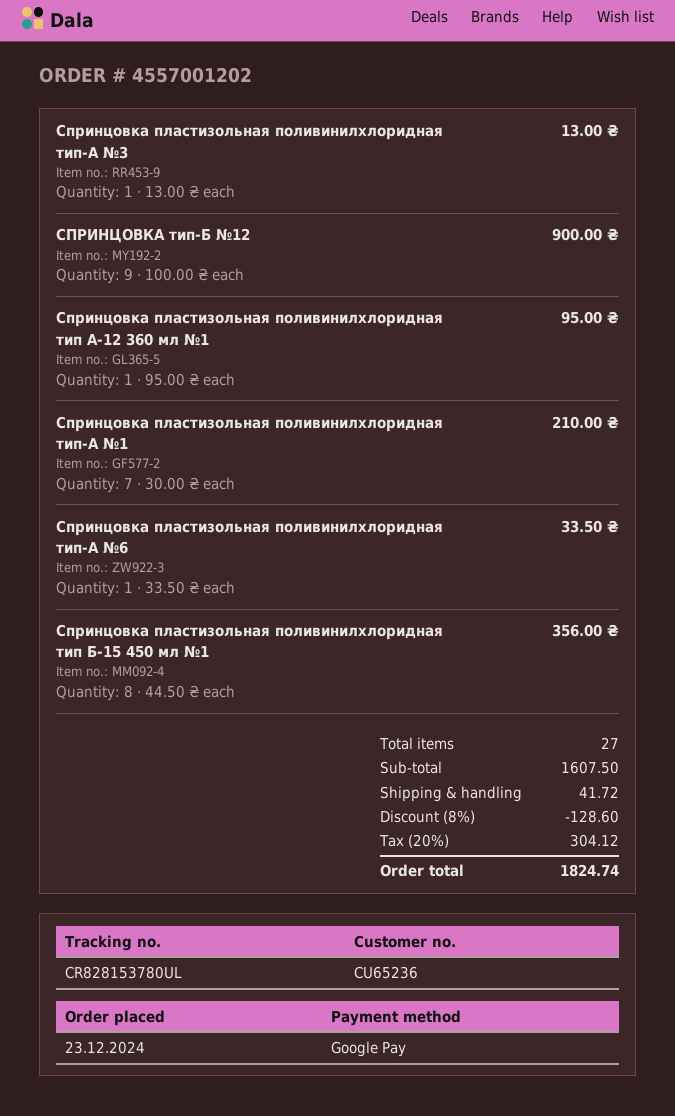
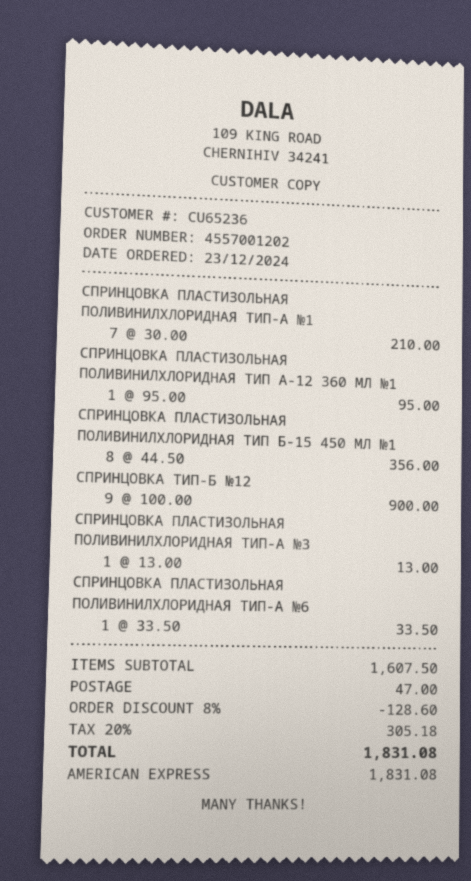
payment method: Google Pay -> American Express
shipping: 41.72 -> 47.00
tax: 20% = 304.12 -> 20% = 305.18
total: 1824.74 -> 1831.08

